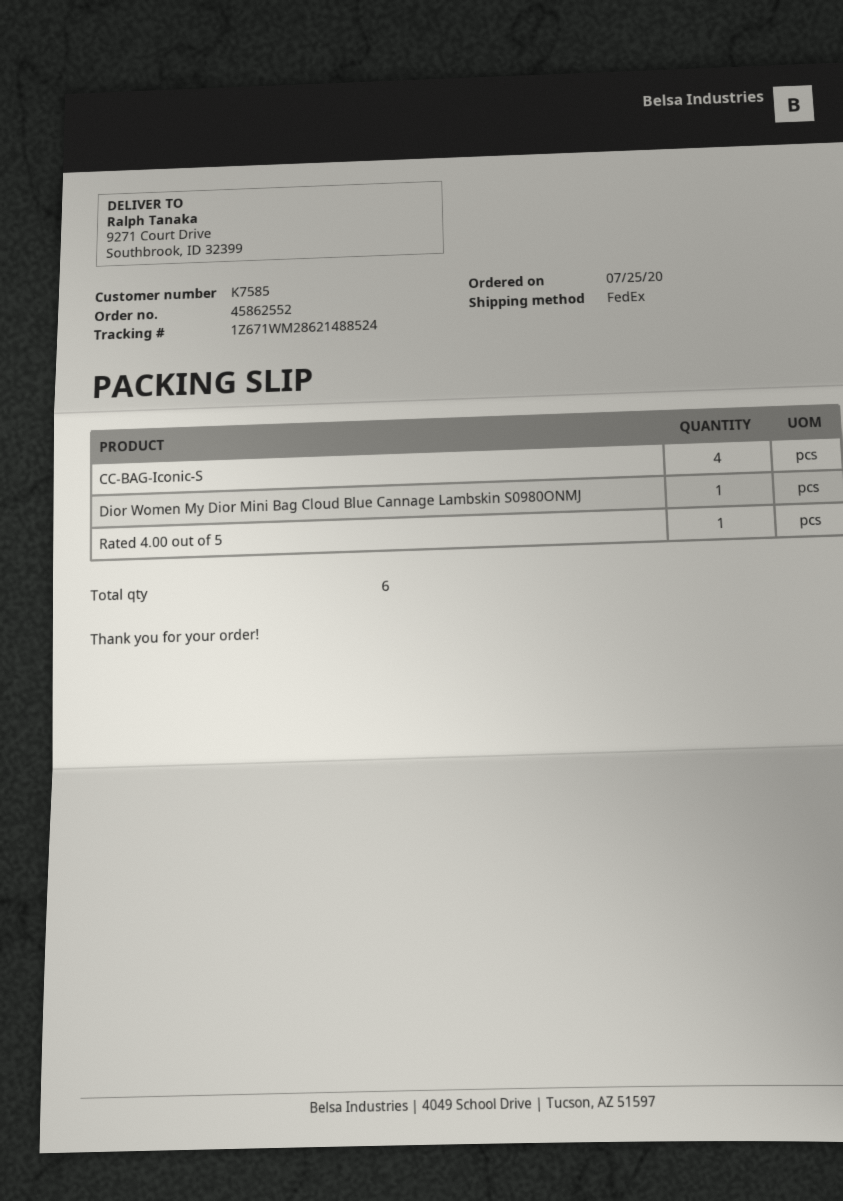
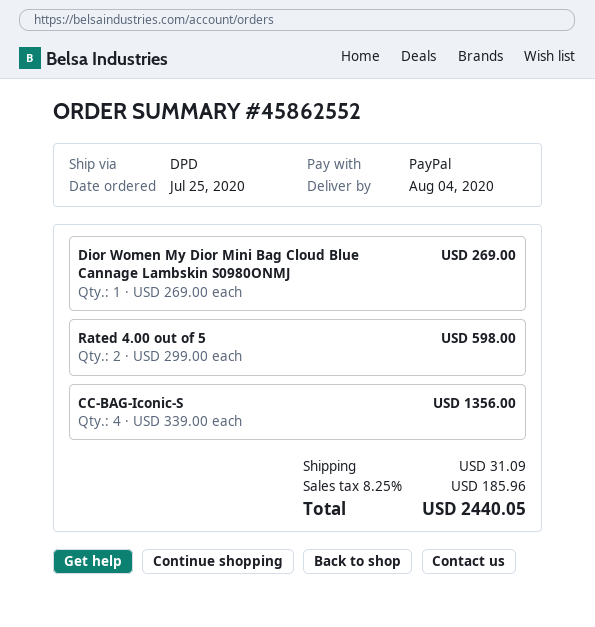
shipping method: FedEx -> DPD
Rated 4.00 out of 5: 1 -> 2

